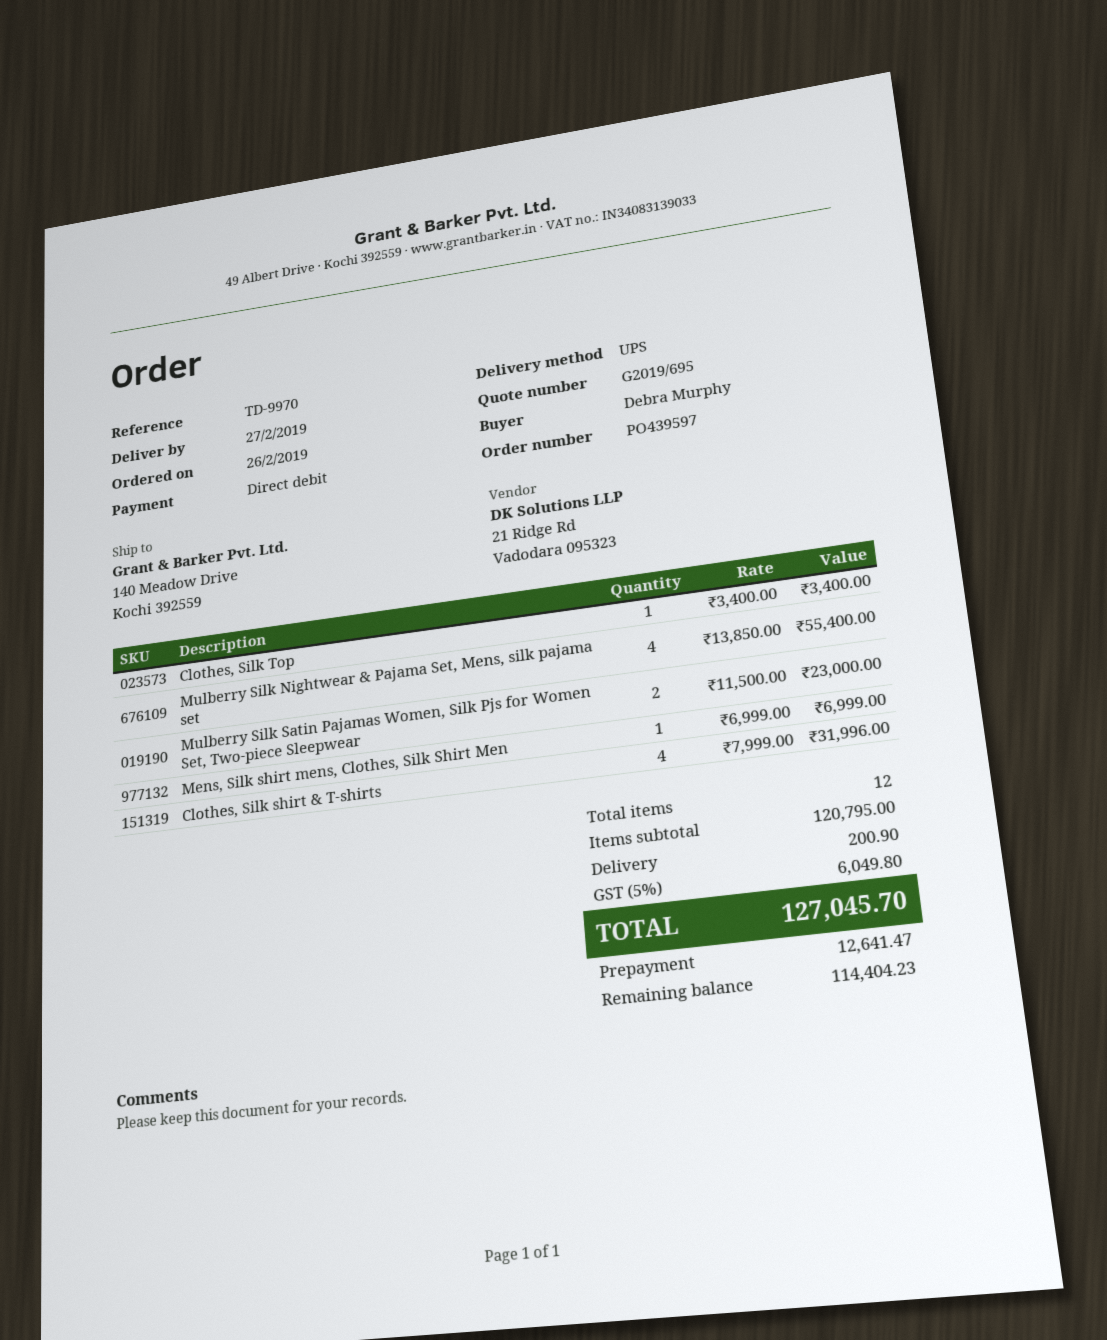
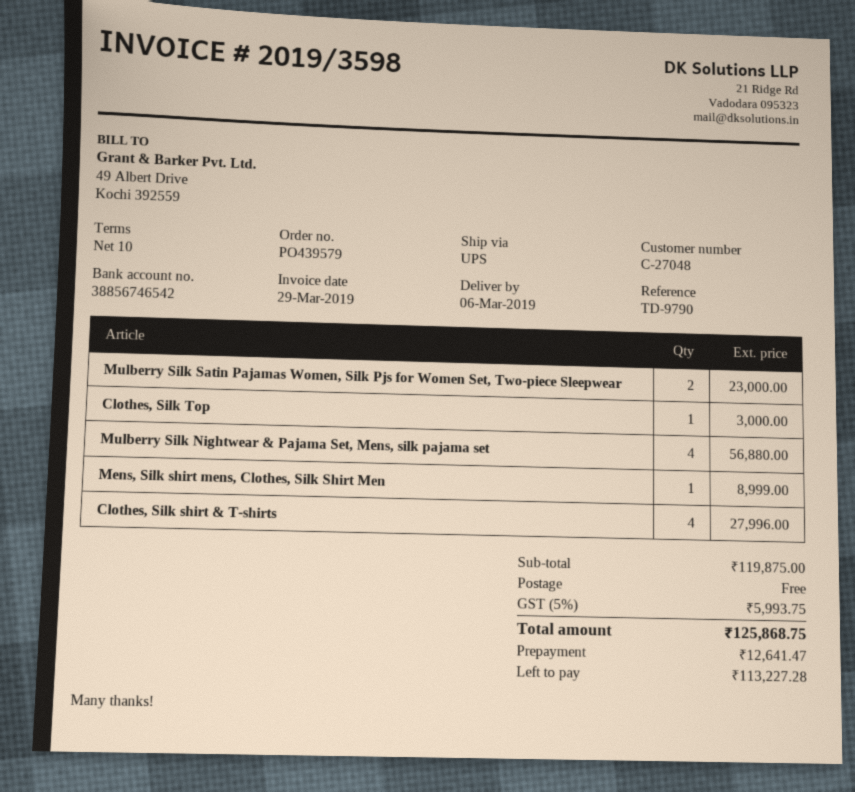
order number: PO439597 -> PO439579
delivery date: 2019-02-27 -> 2019-03-06
reference: TD-9970 -> TD-9790
Clothes, Silk Top: 1 for 3400.00 -> 1 for 3000.00
Mulberry Silk Nightwear & Pajama Set, Mens, silk pajama set: 4 for 55400.00 -> 4 for 56880.00
Mens, Silk shirt mens, Clothes, Silk Shirt Men: 1 for 6999.00 -> 1 for 8999.00
Clothes, Silk shirt & T-shirts: 4 for 31996.00 -> 4 for 27996.00
subtotal: 120795.00 -> 119875.00
shipping: 200.90 -> 0.00
tax: 5% = 6049.80 -> 5% = 5993.75
total: 127045.70 -> 125868.75
balance: 114404.23 -> 113227.28

